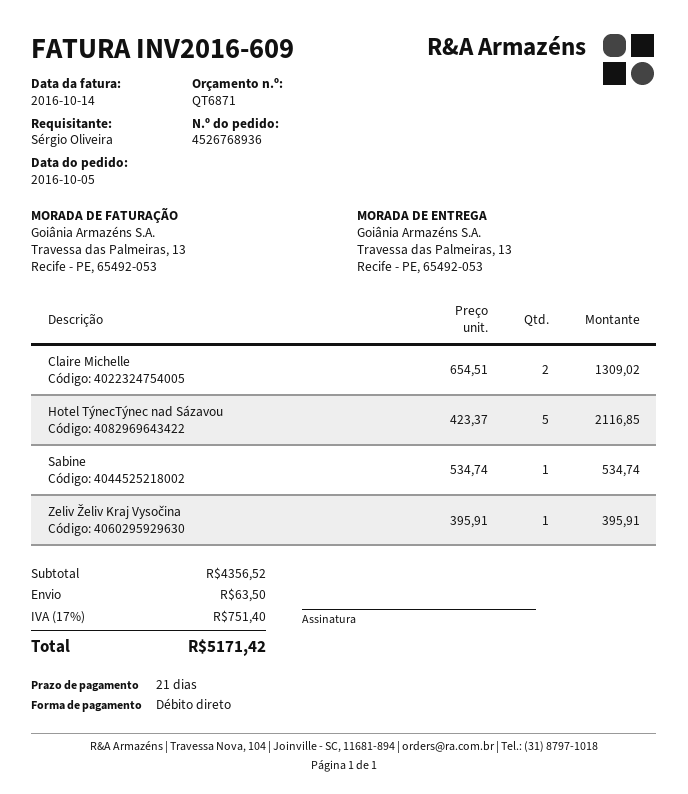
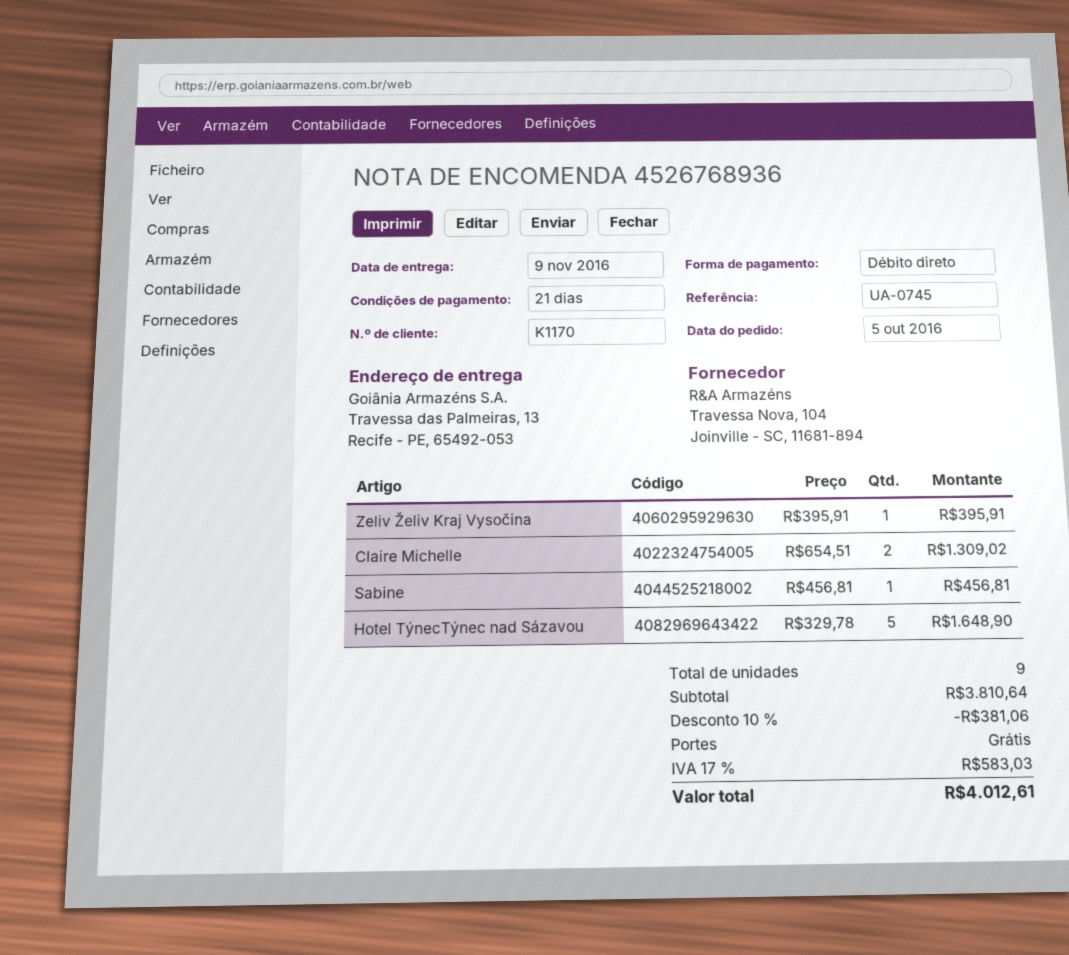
Hotel TýnecTýnec nad Sázavou: 5 x 423.37 = 2116.85 -> 5 x 329.78 = 1648.90
Sabine: 1 x 534.74 = 534.74 -> 1 x 456.81 = 456.81
subtotal: 4356.52 -> 3810.64
discount: none -> 10% = 381.06
shipping: 63.50 -> 0.00
tax: 17% = 751.40 -> 17% = 583.03
total: 5171.42 -> 4012.61

